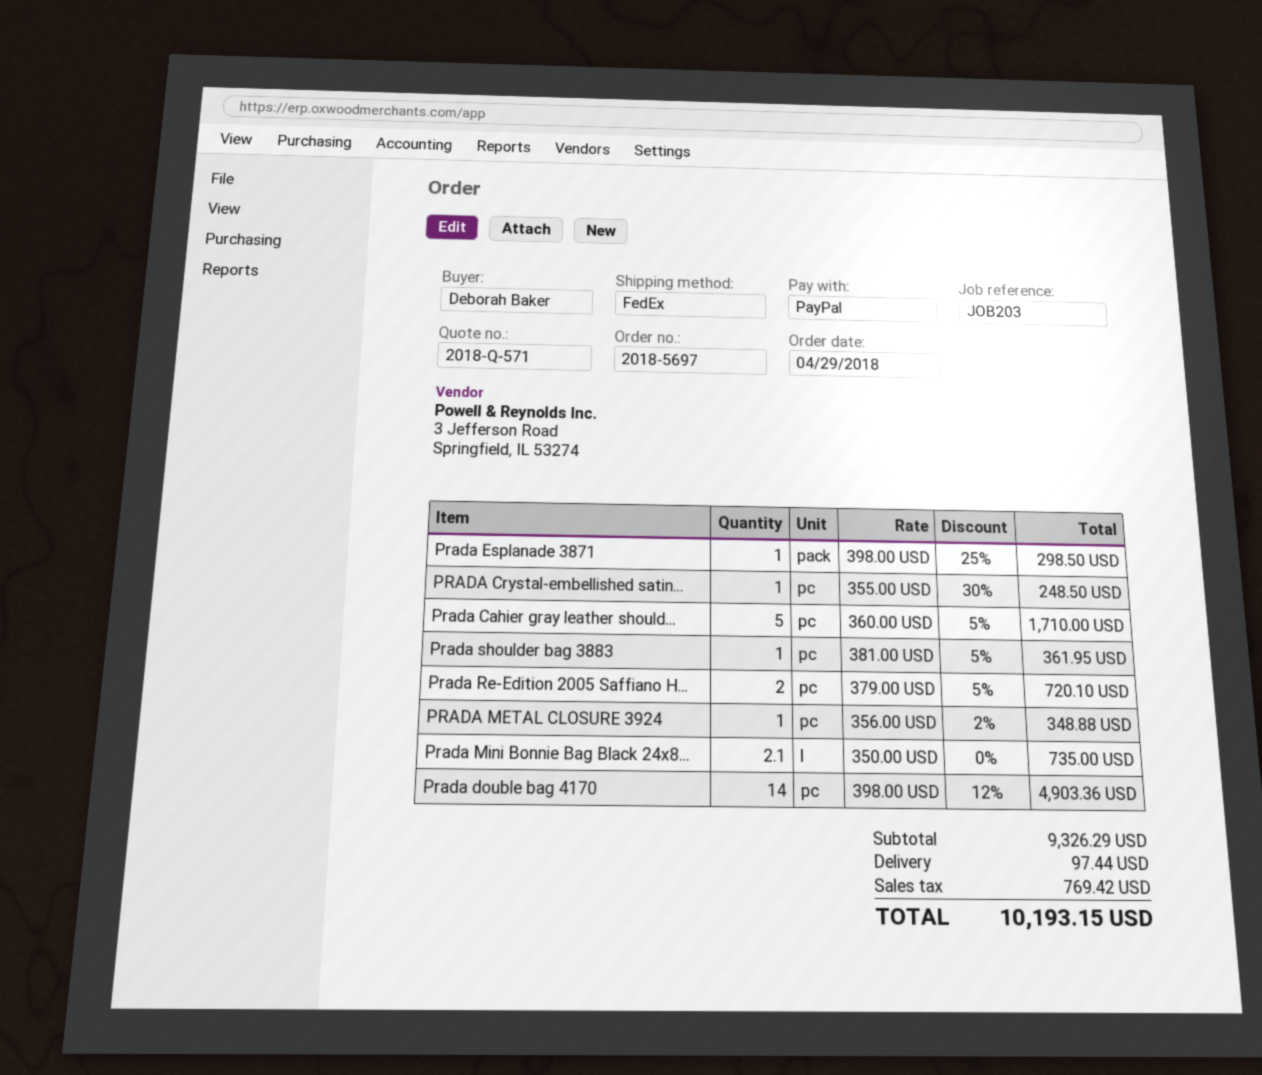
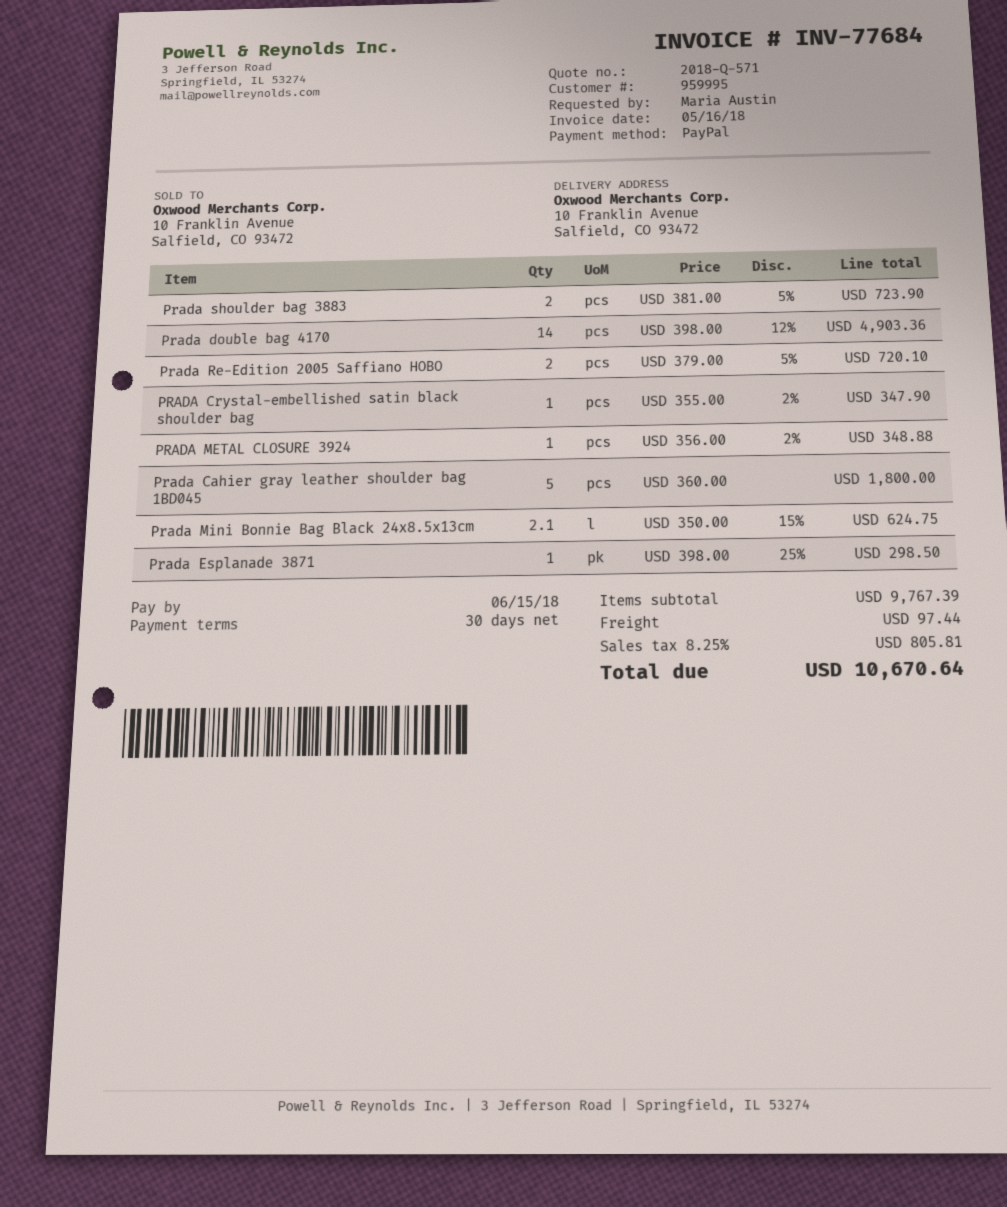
ordered by: Deborah Baker -> Maria Austin
PRADA Crystal-embellished satin...: 1 x 355.00 - 30% = 248.50 -> 1 x 355.00 - 2% = 347.90
Prada Cahier gray leather should...: 5 x 360.00 - 5% = 1710.00 -> 5 x 360.00 = 1800.00
Prada shoulder bag 3883: 1 x 381.00 - 5% = 361.95 -> 2 x 381.00 - 5% = 723.90
Prada Mini Bonnie Bag Black 24x8...: 2.1 x 350.00 = 735.00 -> 2.1 x 350.00 - 15% = 624.75
subtotal: 9326.29 -> 9767.39
tax: 769.42 -> 805.81
total: 10193.15 -> 10670.64

